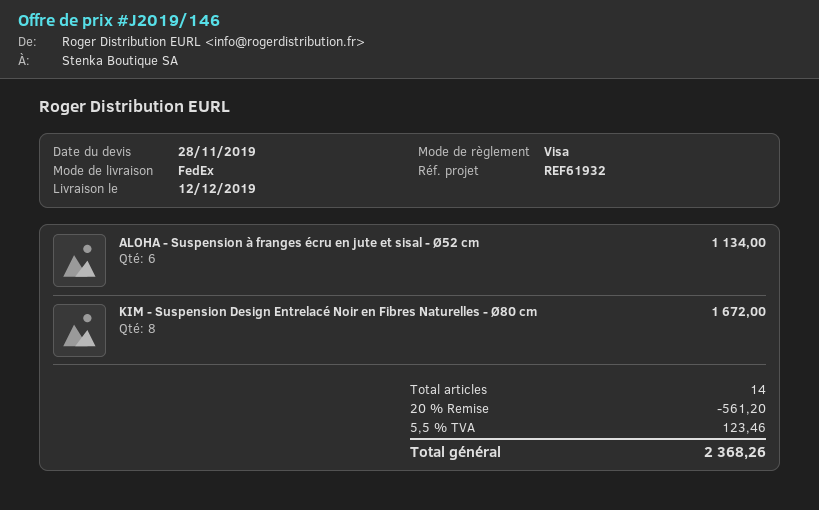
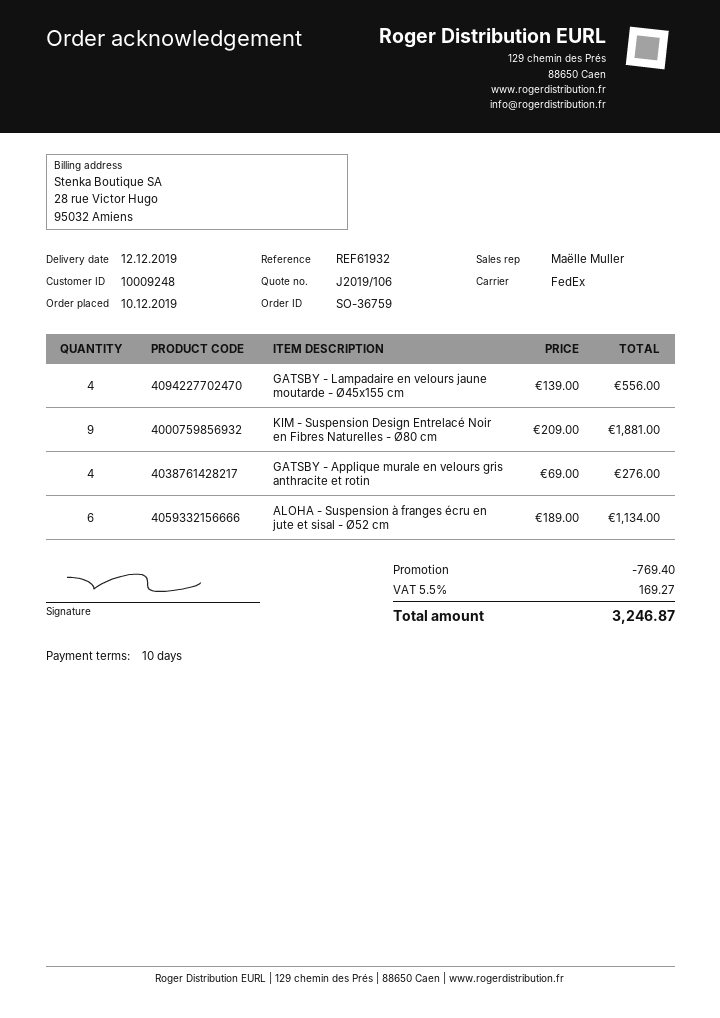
quote number: J2019/146 -> J2019/106
KIM - Suspension Design Entrelacé Noir en Fibres Naturelles - Ø80 cm: 8 for 1672.00 -> 9 for 1881.00
GATSBY - Lampadaire en velours jaune moutarde - Ø45x155 cm: none -> 4 for 556.00
GATSBY - Applique murale en velours gris anthracite et rotin: none -> 4 for 276.00
discount: 561.20 -> 769.40
tax: 5.5% = 123.46 -> 5.5% = 169.27
total: 2368.26 -> 3246.87

